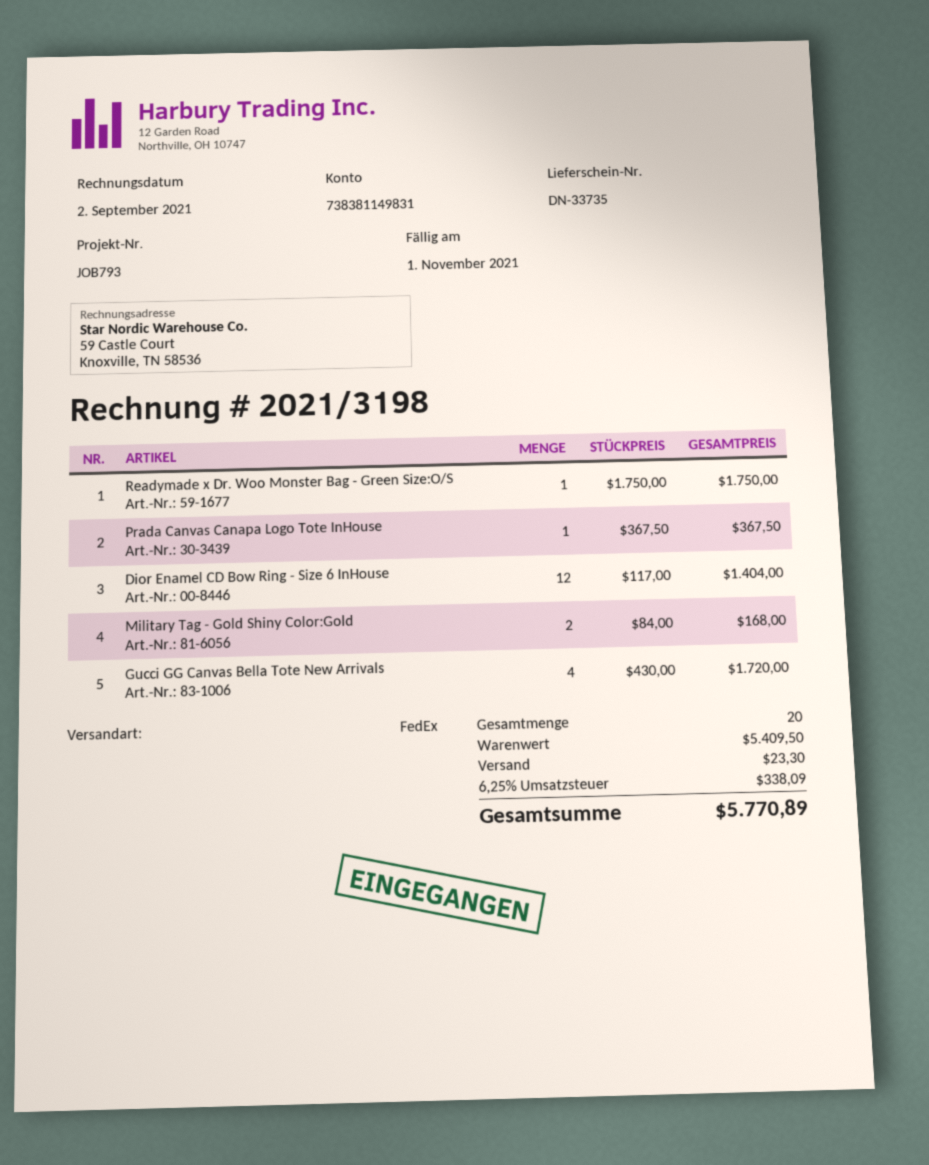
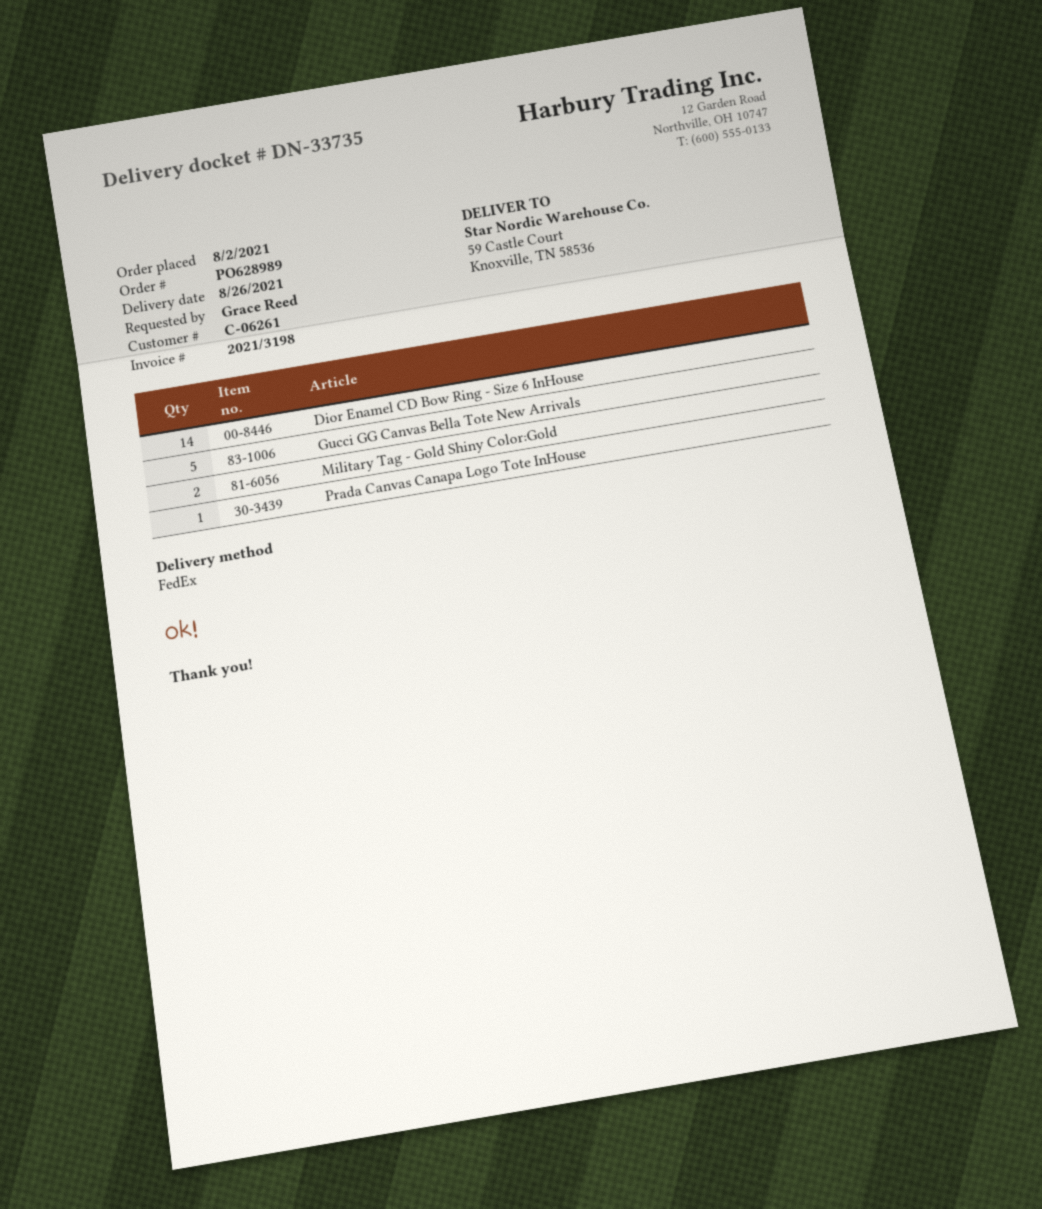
Readymade x Dr. Woo Monster Bag - Green Size:O/S: 1 -> none
Dior Enamel CD Bow Ring - Size 6 InHouse: 12 -> 14
Gucci GG Canvas Bella Tote New Arrivals: 4 -> 5

